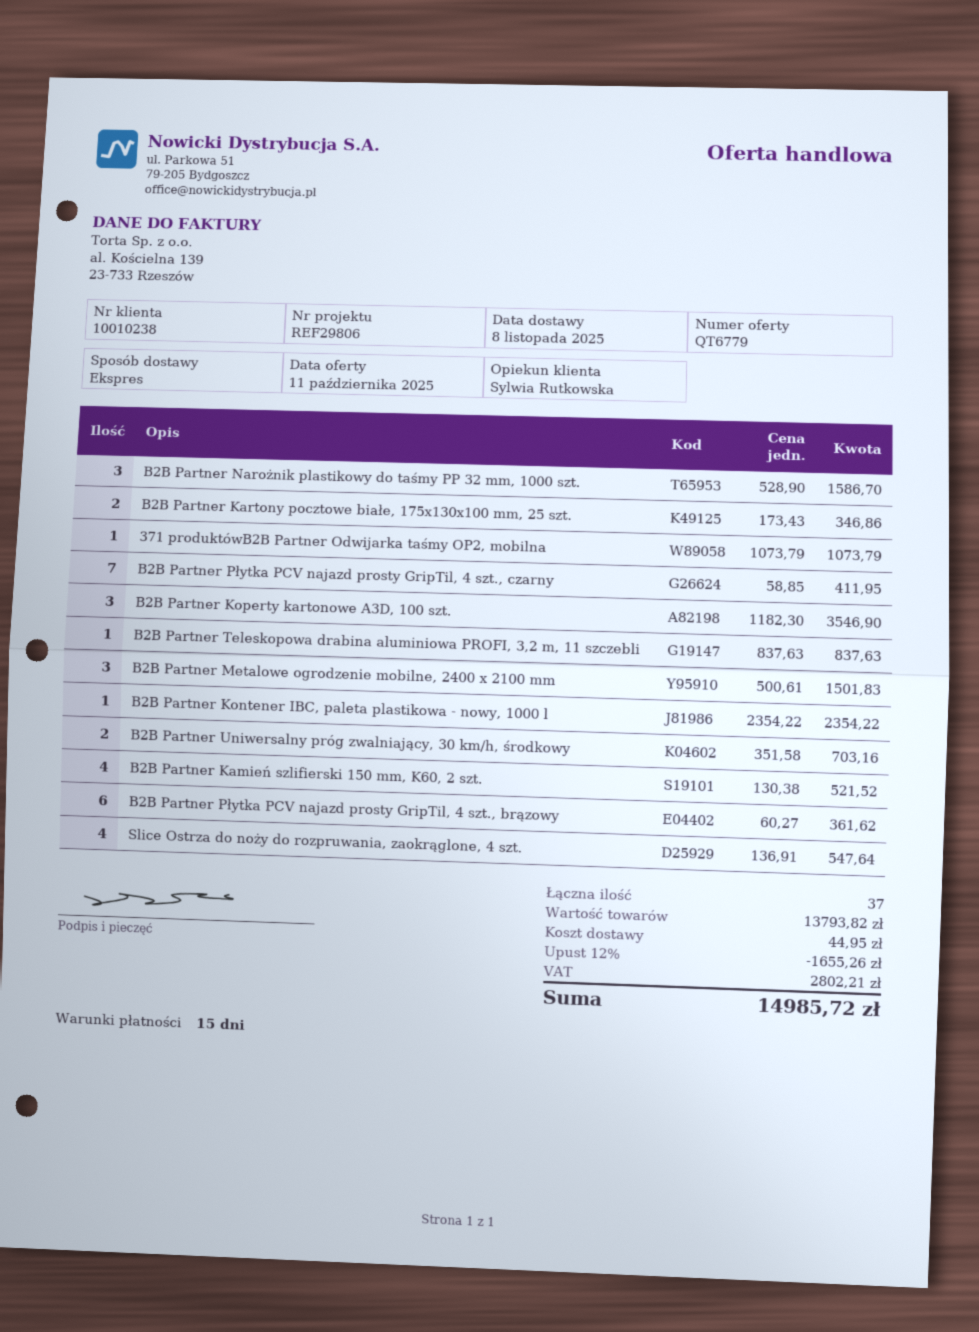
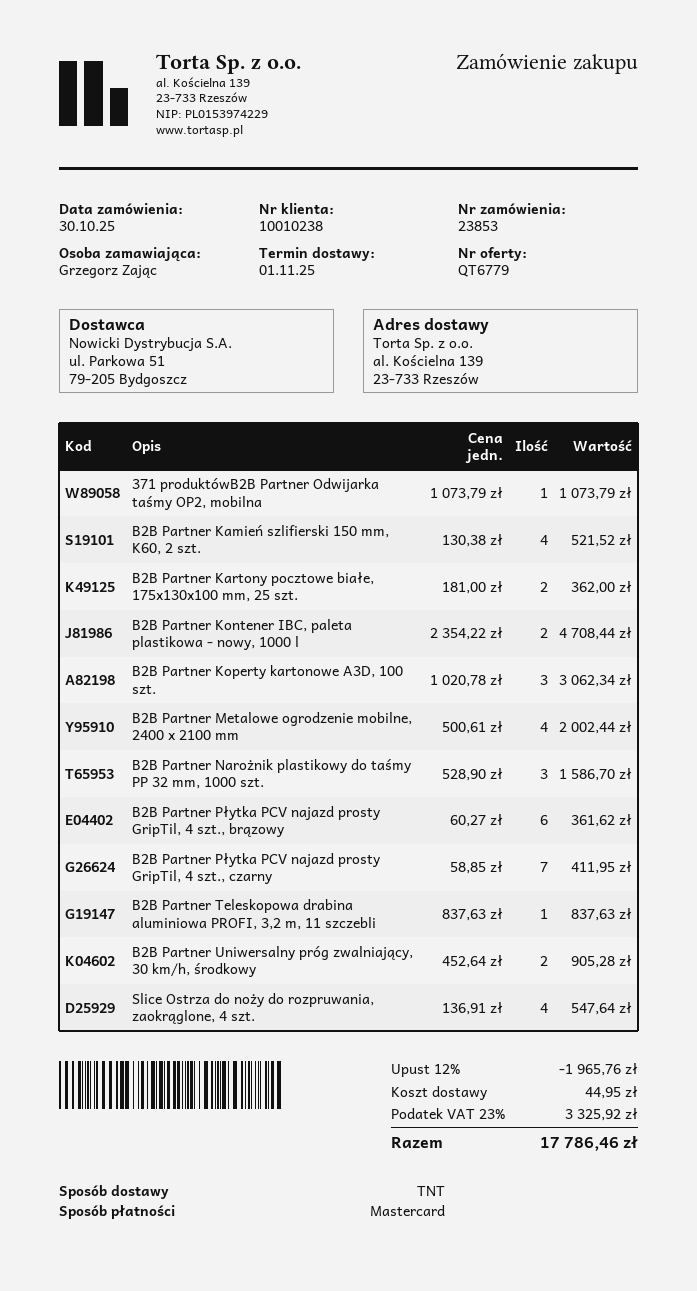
delivery date: 2025-11-08 -> 2025-11-01
shipping method: express -> TNT
B2B Partner Kartony pocztowe białe, 175x130x100 mm, 25 szt.: 2 x 173.43 = 346.86 -> 2 x 181.00 = 362.00
B2B Partner Koperty kartonowe A3D, 100 szt.: 3 x 1182.30 = 3546.90 -> 3 x 1020.78 = 3062.34
B2B Partner Metalowe ogrodzenie mobilne, 2400 x 2100 mm: 3 x 500.61 = 1501.83 -> 4 x 500.61 = 2002.44
B2B Partner Kontener IBC, paleta plastikowa - nowy, 1000 l: 1 x 2354.22 = 2354.22 -> 2 x 2354.22 = 4708.44
B2B Partner Uniwersalny próg zwalniający, 30 km/h, środkowy: 2 x 351.58 = 703.16 -> 2 x 452.64 = 905.28
discount: 12% = 1655.26 -> 12% = 1965.76
tax: 2802.21 -> 3325.92
total: 14985.72 -> 17786.46

